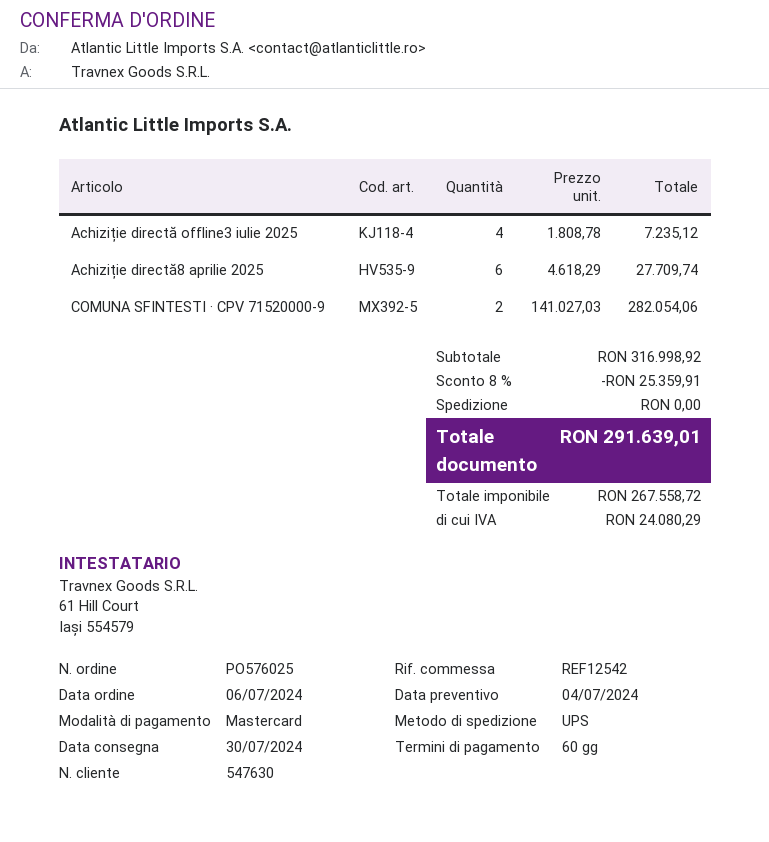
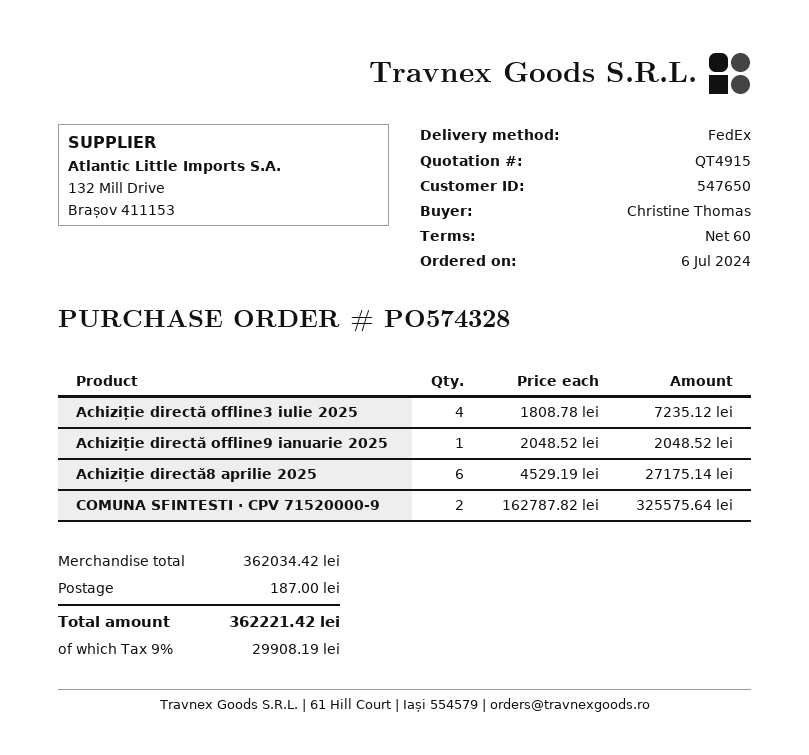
order number: PO576025 -> PO574328
customer number: 547630 -> 547650
shipping method: UPS -> FedEx
Achiziție directă8 aprilie 2025: 6 x 4618.29 = 27709.74 -> 6 x 4529.19 = 27175.14
COMUNA SFINTESTI · CPV 71520000-9: 2 x 141027.03 = 282054.06 -> 2 x 162787.82 = 325575.64
Achiziție directă offline9 ianuarie 2025: none -> 1 x 2048.52 = 2048.52
subtotal: 316998.92 -> 362034.42
discount: 8% = 25359.91 -> none
shipping: 0.00 -> 187.00
tax: 24080.29 -> 29908.19
total: 291639.01 -> 362221.42

